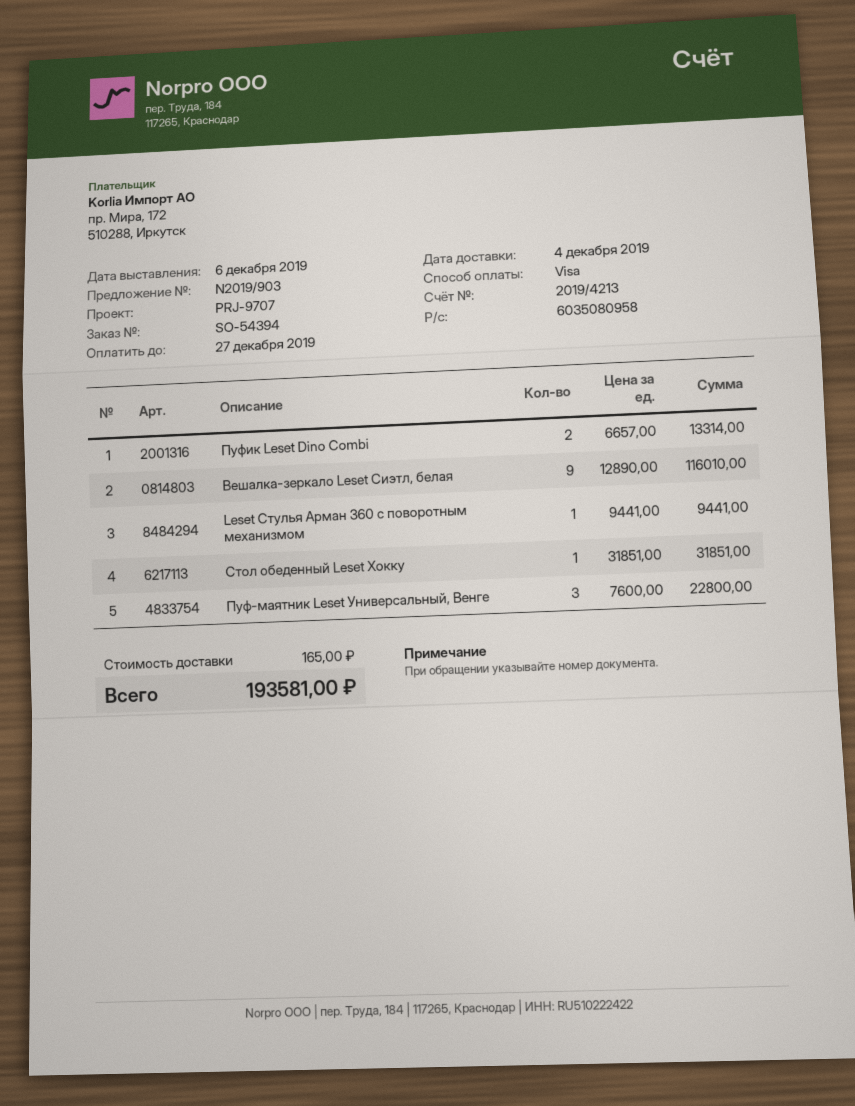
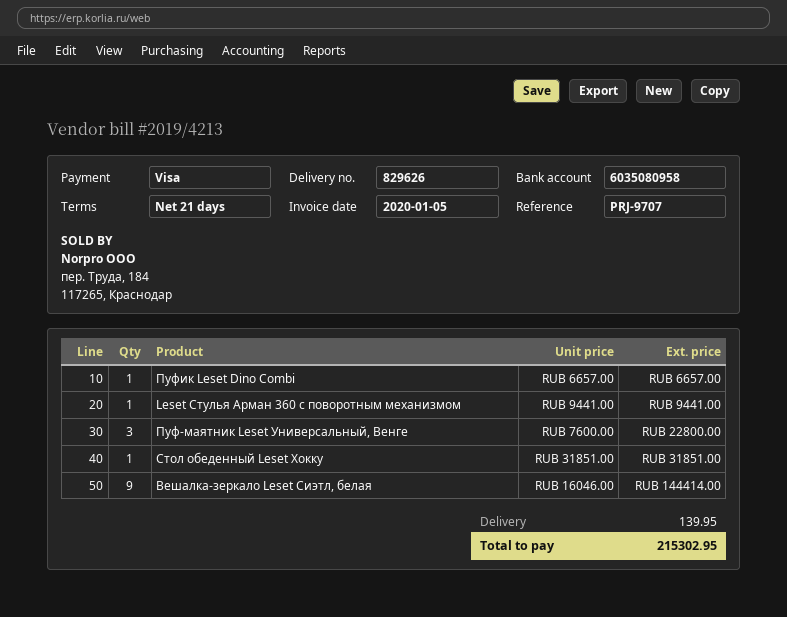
invoice date: 2019-12-06 -> 2020-01-05
Пуфик Leset Dino Combi: 2 x 6657.00 = 13314.00 -> 1 x 6657.00 = 6657.00
Вешалка-зеркало Leset Сиэтл, белая: 9 x 12890.00 = 116010.00 -> 9 x 16046.00 = 144414.00
shipping: 165.00 -> 139.95
total: 193581.00 -> 215302.95

